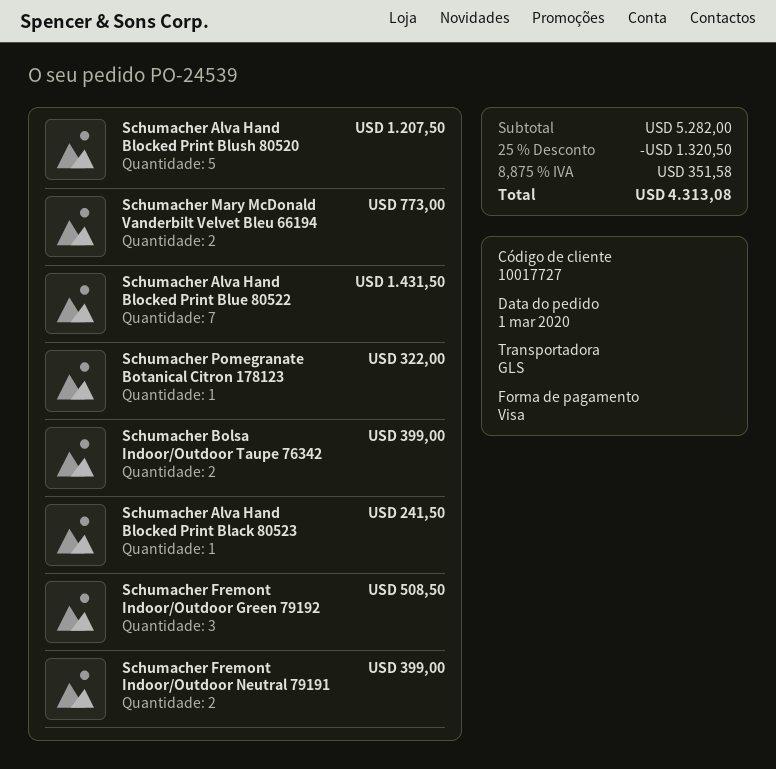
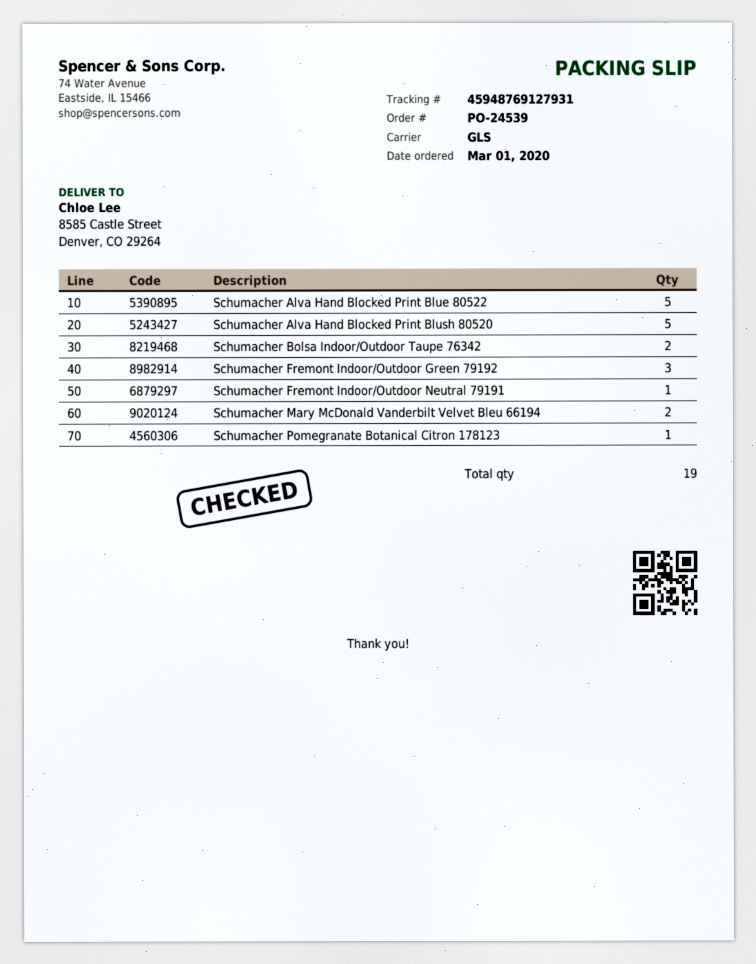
Schumacher Alva Hand Blocked Print Blue 80522: 7 -> 5
Schumacher Alva Hand Blocked Print Black 80523: 1 -> none
Schumacher Fremont Indoor/Outdoor Neutral 79191: 2 -> 1

